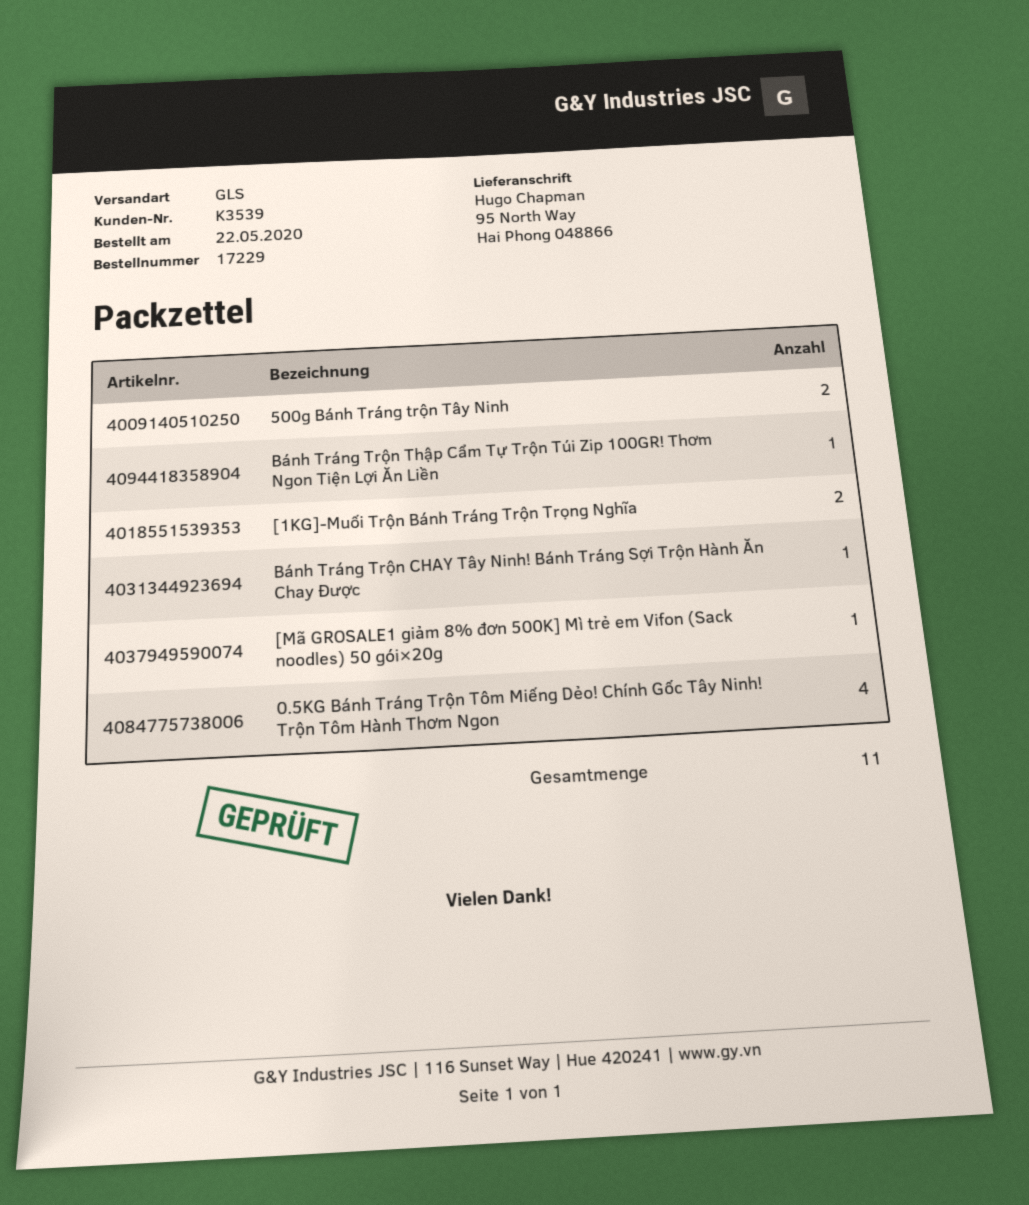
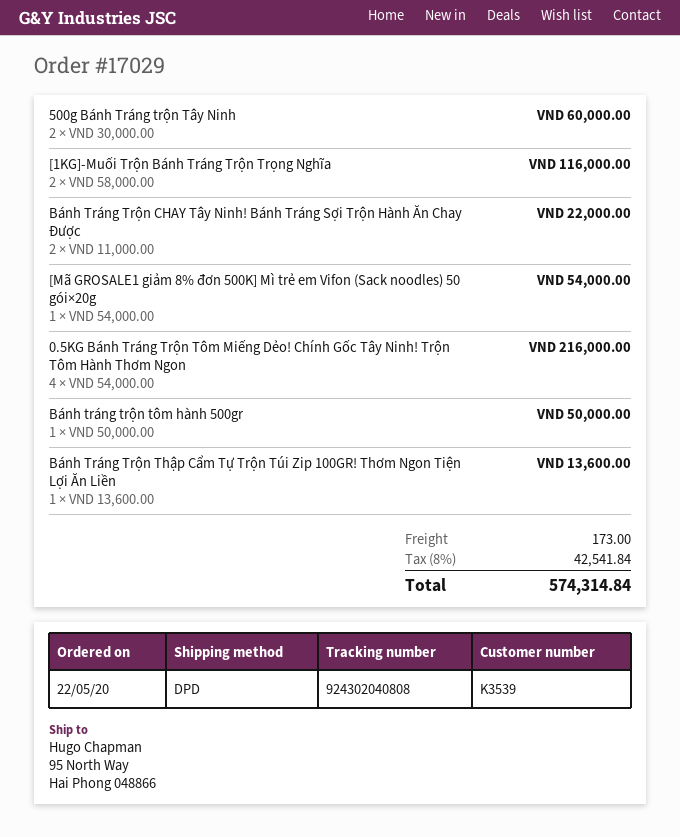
order number: 17229 -> 17029
shipping method: GLS -> DPD
Bánh Tráng Trộn CHAY Tây Ninh! Bánh Tráng Sợi Trộn Hành Ăn Chay Được: 1 -> 2
Bánh tráng trộn tôm hành 500gr: none -> 1

